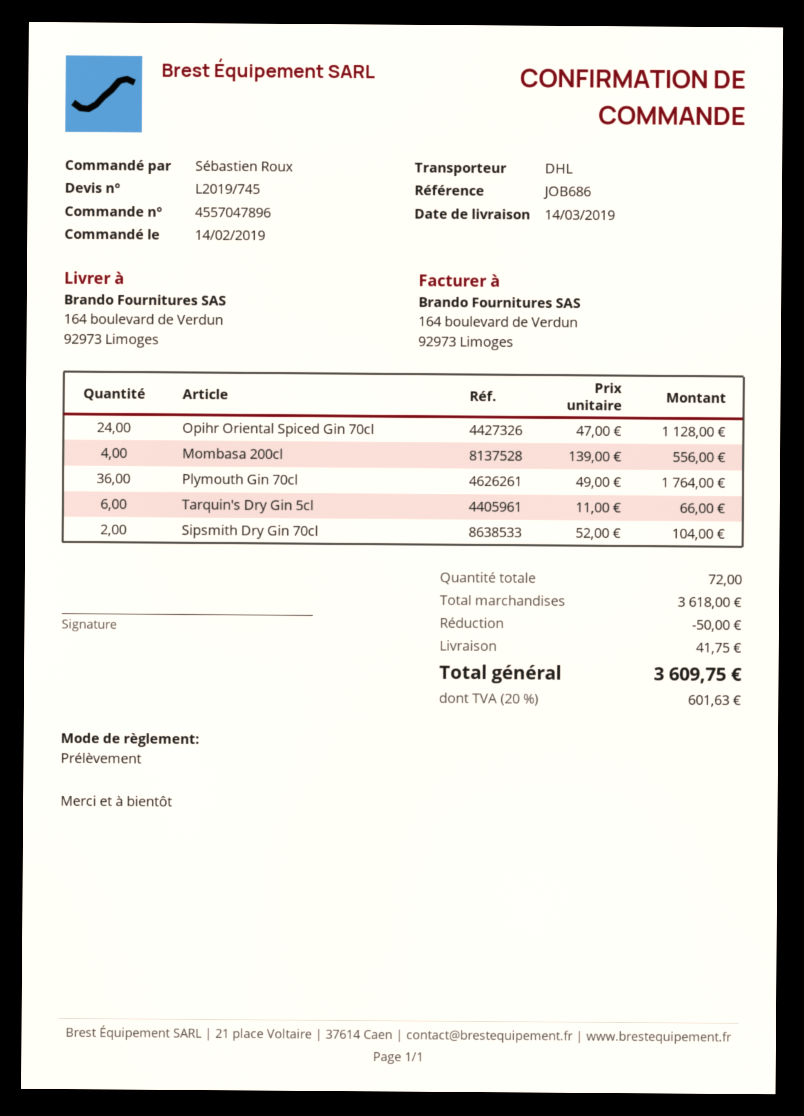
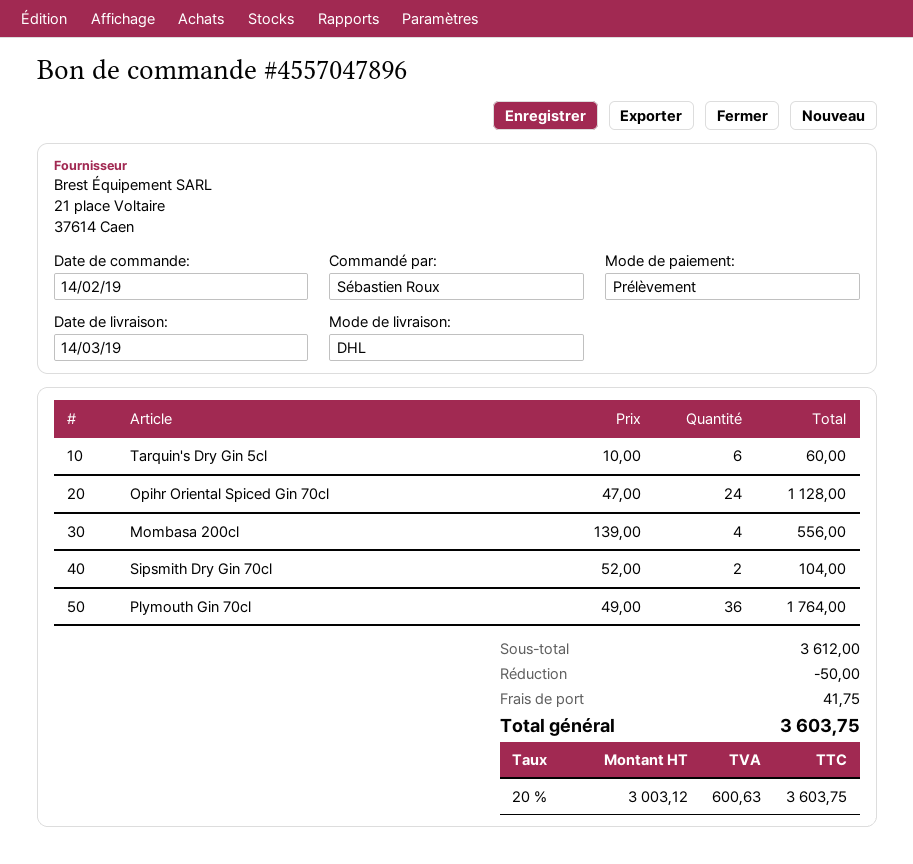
Tarquin's Dry Gin 5cl: 6 x 11.00 = 66.00 -> 6 x 10.00 = 60.00
subtotal: 3618.00 -> 3612.00
tax: 20% = 601.63 -> 20% = 600.63
total: 3609.75 -> 3603.75

